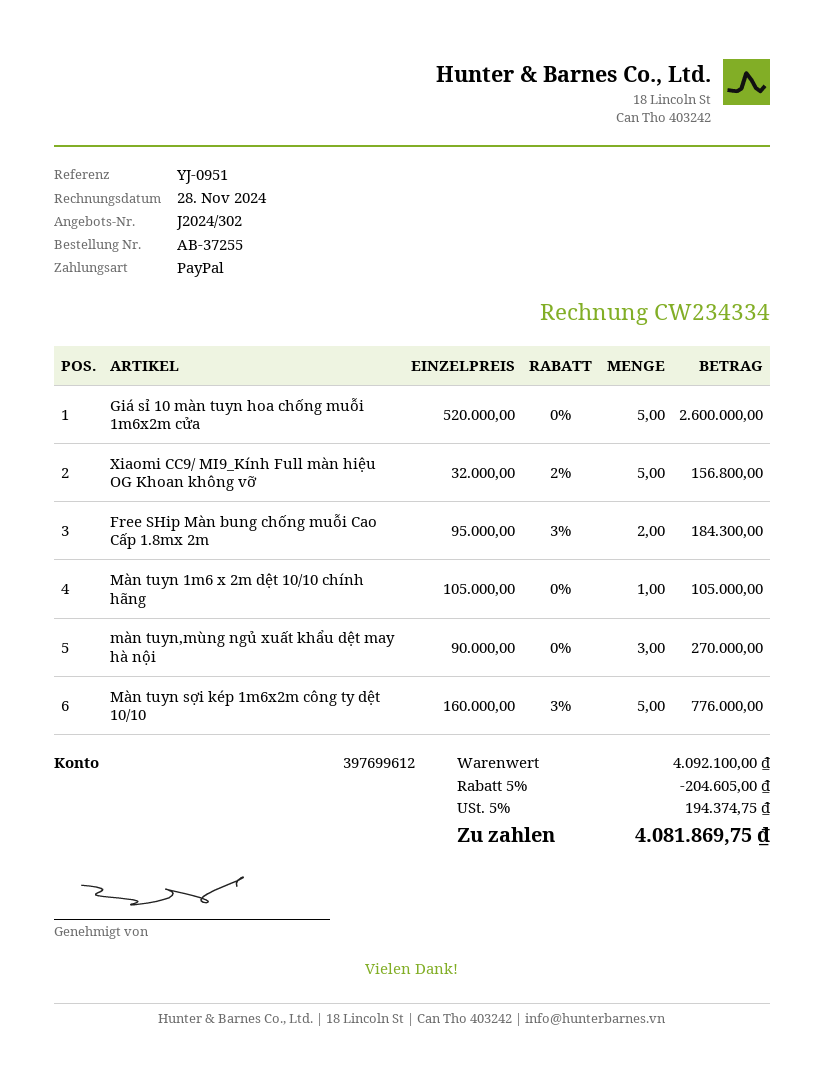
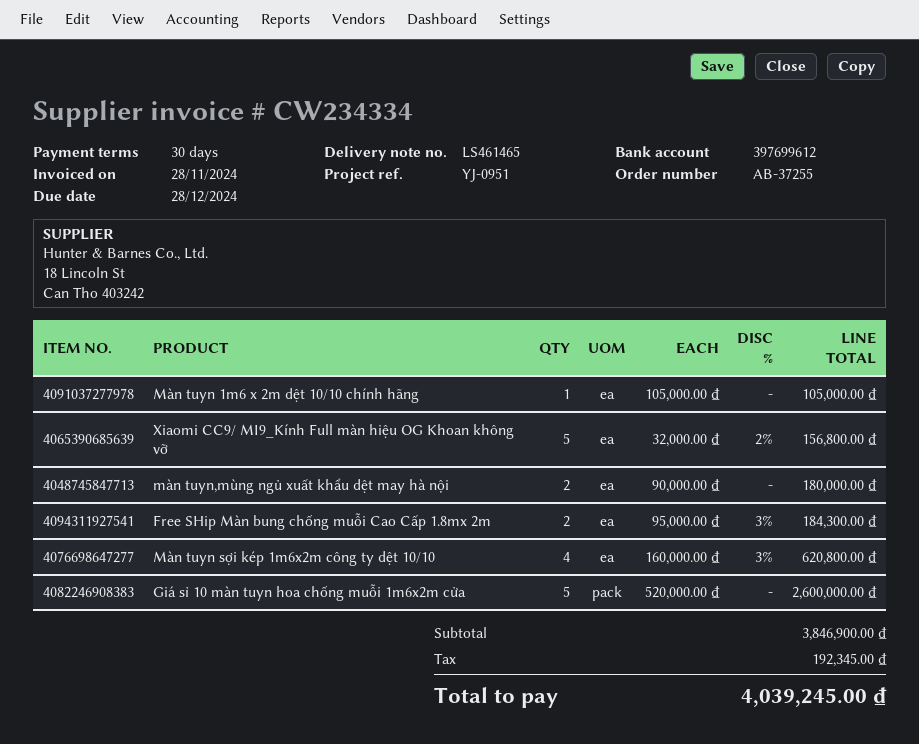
màn tuyn,mùng ngủ xuất khẩu dệt may hà nội: 3 x 90000.00 = 270000.00 -> 2 x 90000.00 = 180000.00
Màn tuyn sợi kép 1m6x2m công ty dệt 10/10: 5 x 160000.00 - 3% = 776000.00 -> 4 x 160000.00 - 3% = 620800.00
subtotal: 4092100.00 -> 3846900.00
discount: 5% = 204605.00 -> none
tax: 194374.75 -> 192345.00
total: 4081869.75 -> 4039245.00

